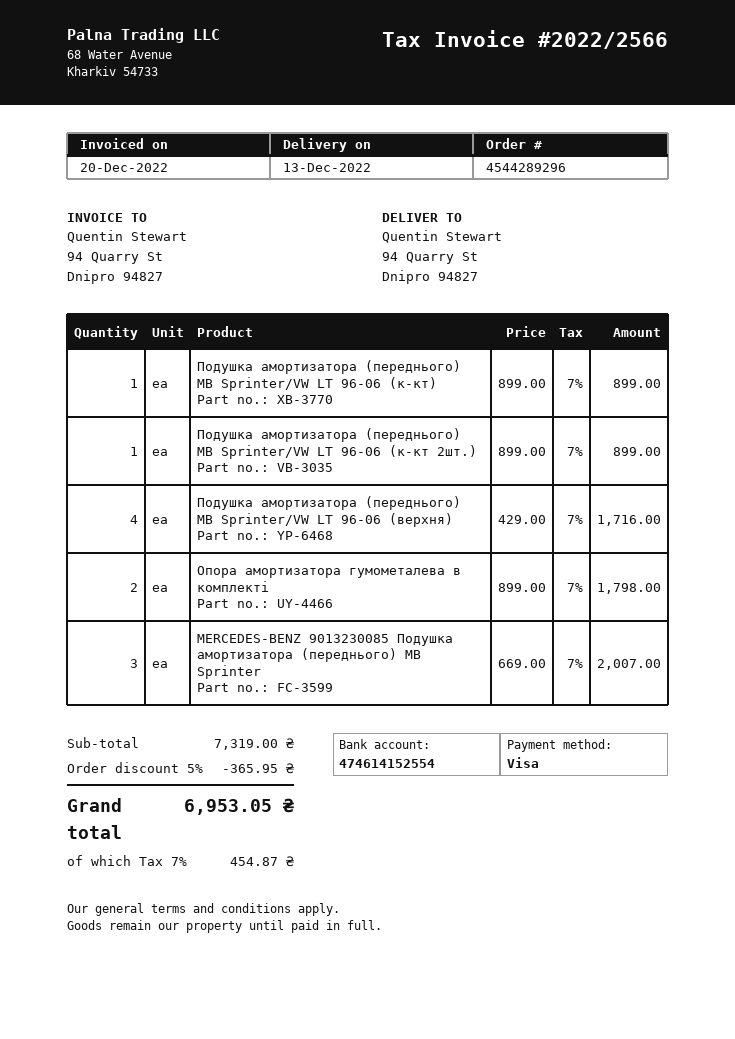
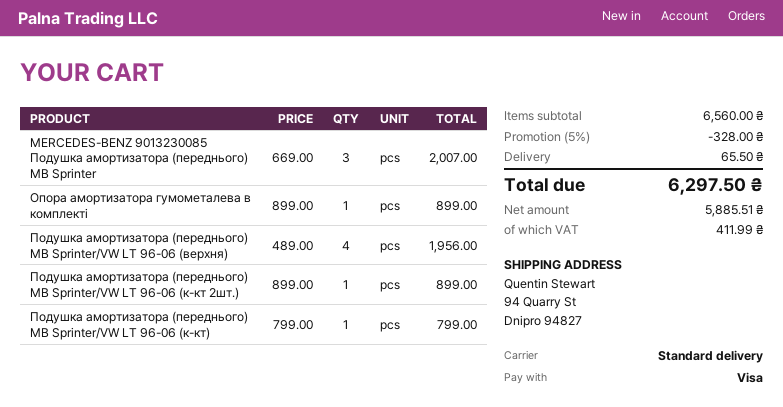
Подушка амортизатора (переднього) MB Sprinter/VW LT 96-06 (к-кт): 1 x 899.00 = 899.00 -> 1 x 799.00 = 799.00
Подушка амортизатора (переднього) MB Sprinter/VW LT 96-06 (верхня): 4 x 429.00 = 1716.00 -> 4 x 489.00 = 1956.00
Опора амортизатора гумометалева в комплекті: 2 x 899.00 = 1798.00 -> 1 x 899.00 = 899.00
subtotal: 7319.00 -> 6560.00
discount: 5% = 365.95 -> 5% = 328.00
shipping: none -> 65.50
tax: 454.87 -> 411.99
total: 6953.05 -> 6297.50

